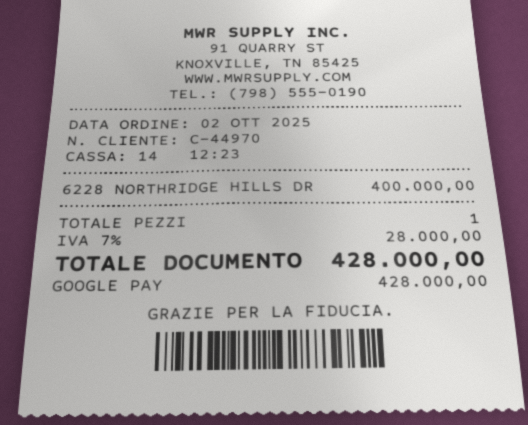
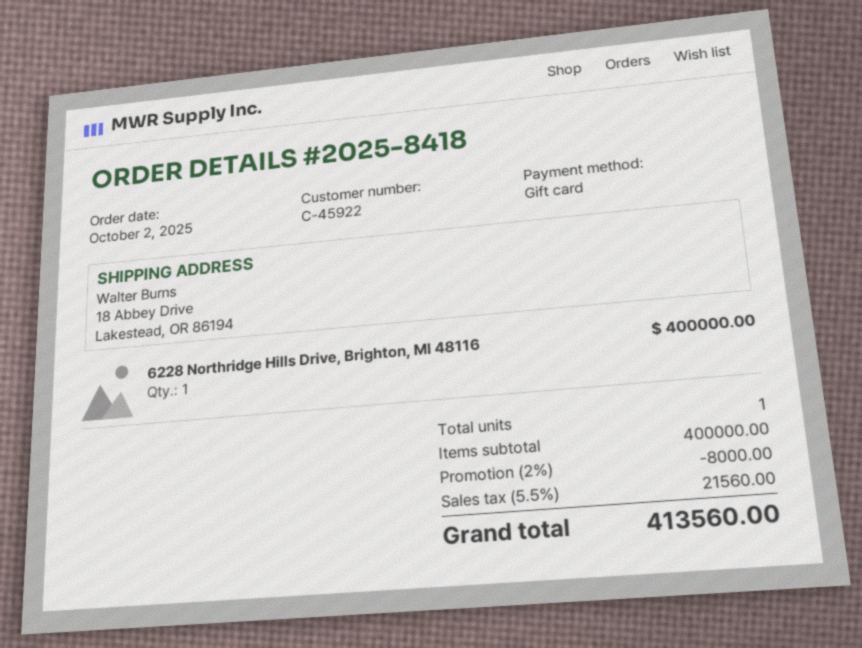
customer number: C-44970 -> C-45922
payment method: Google Pay -> gift card
discount: none -> 2% = 8000.00
tax: 7% = 28000.00 -> 5.5% = 21560.00
total: 428000.00 -> 413560.00

